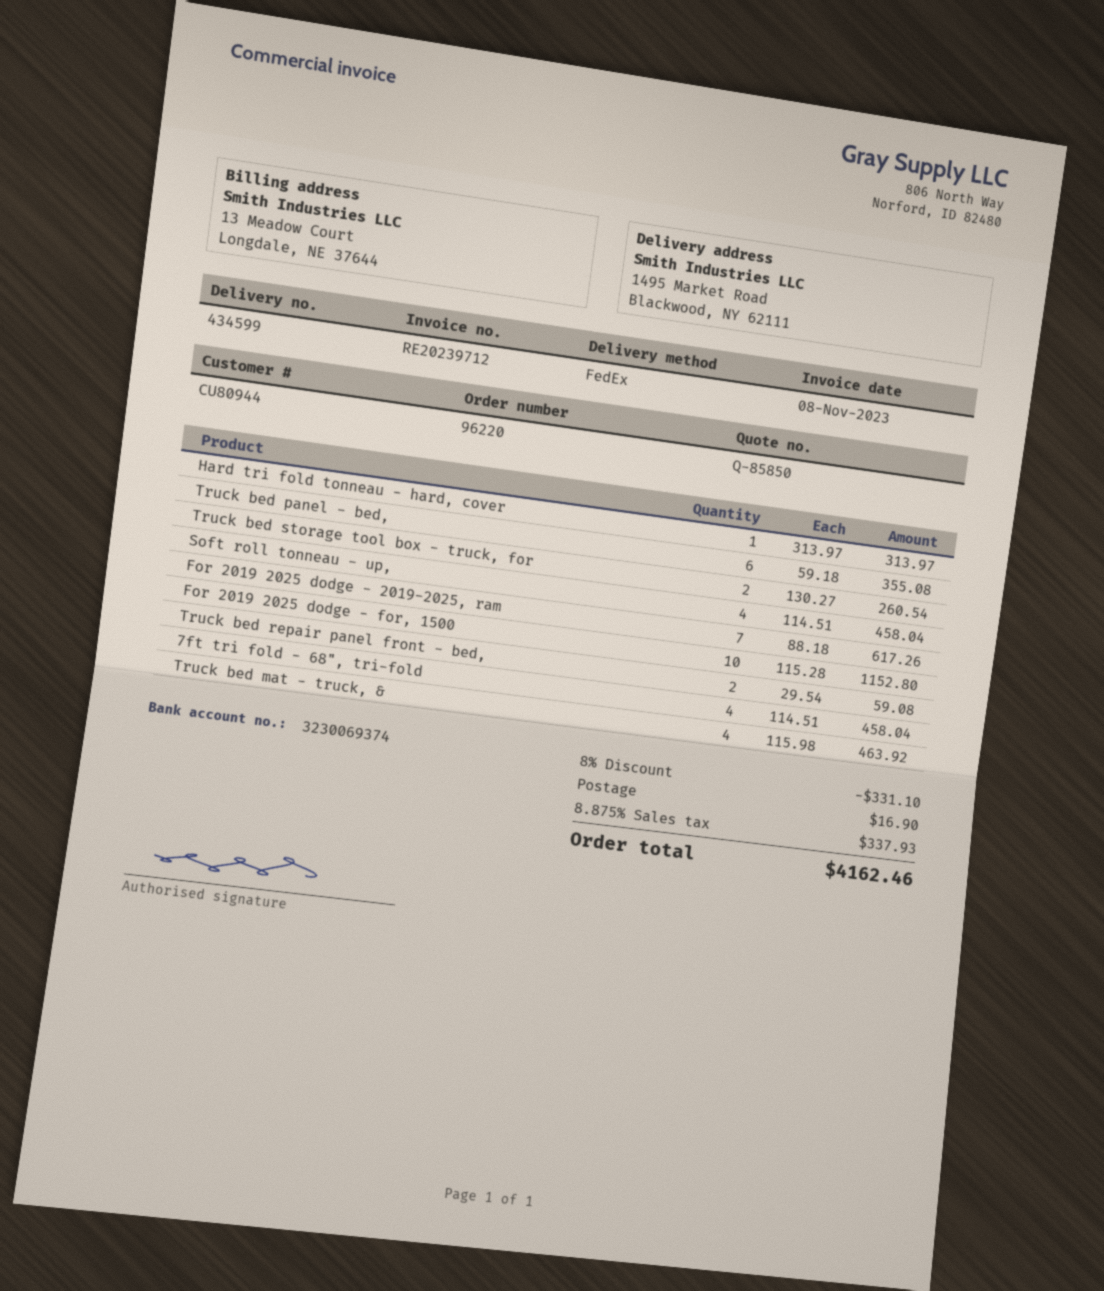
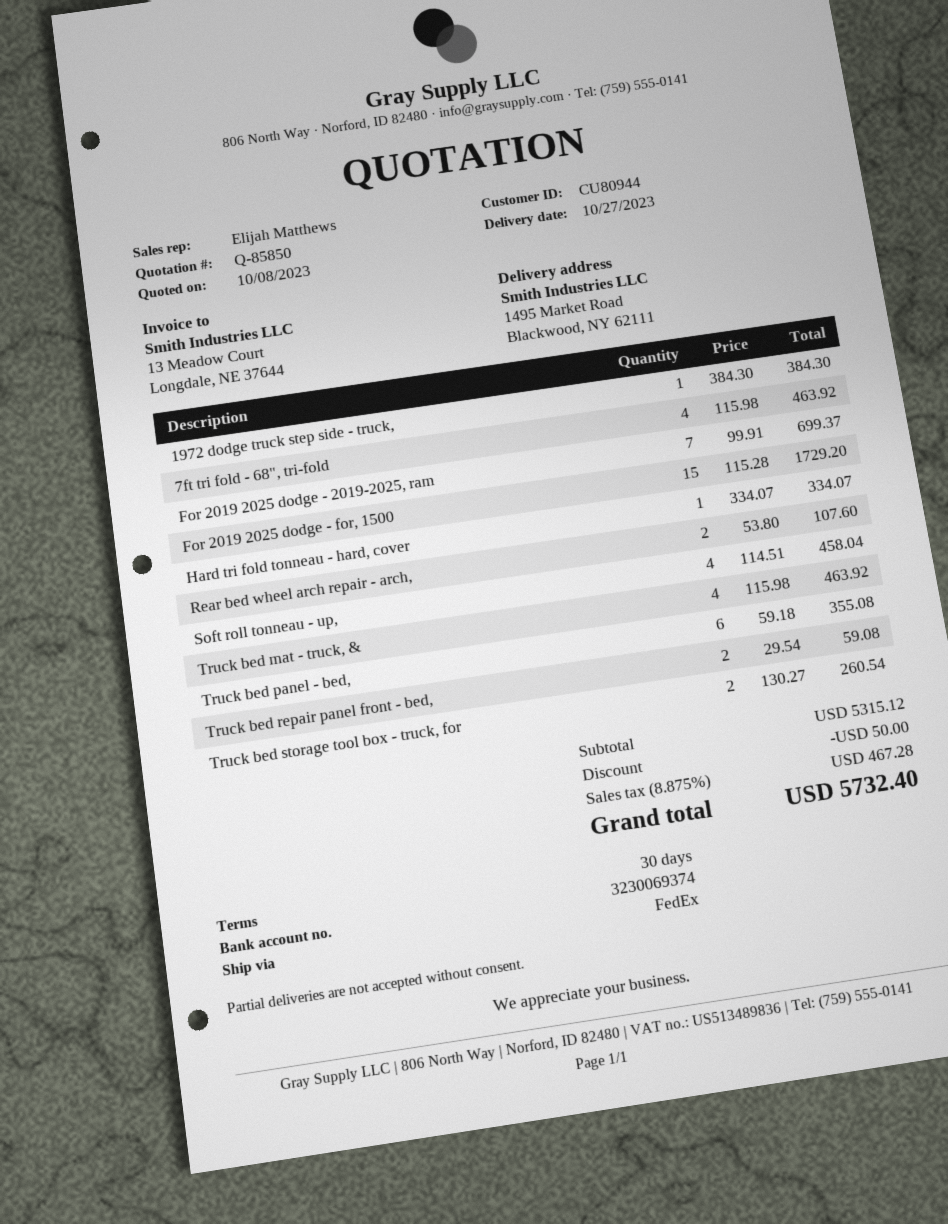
Hard tri fold tonneau - hard, cover: 1 x 313.97 = 313.97 -> 1 x 334.07 = 334.07
For 2019 2025 dodge - 2019-2025, ram: 7 x 88.18 = 617.26 -> 7 x 99.91 = 699.37
For 2019 2025 dodge - for, 1500: 10 x 115.28 = 1152.80 -> 15 x 115.28 = 1729.20
7ft tri fold - 68", tri-fold: 4 x 114.51 = 458.04 -> 4 x 115.98 = 463.92
1972 dodge truck step side - truck,: none -> 1 x 384.30 = 384.30
Rear bed wheel arch repair - arch,: none -> 2 x 53.80 = 107.60
discount: 331.10 -> 50.00
shipping: 16.90 -> none
tax: 8.875% = 337.93 -> 8.875% = 467.28
total: 4162.46 -> 5732.40

